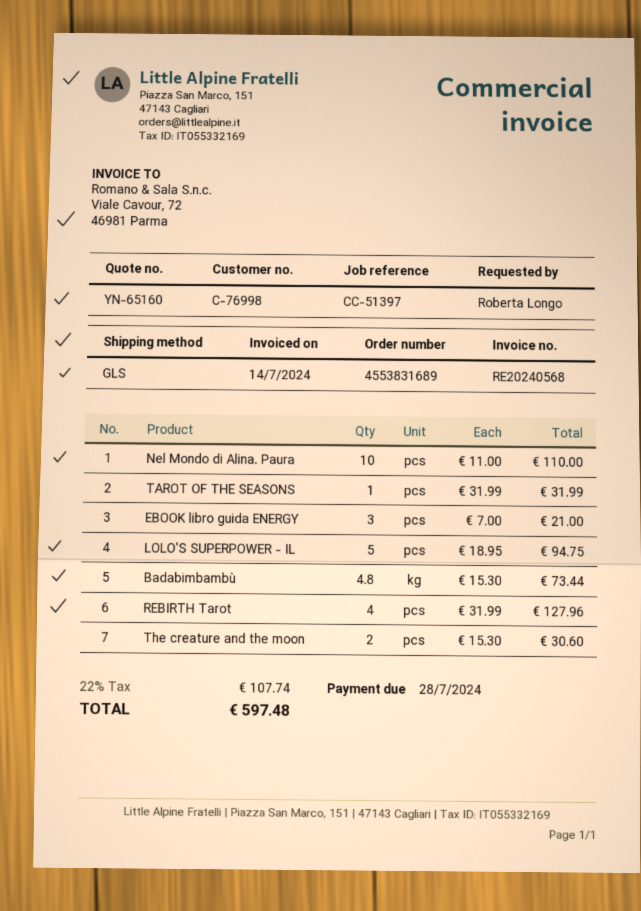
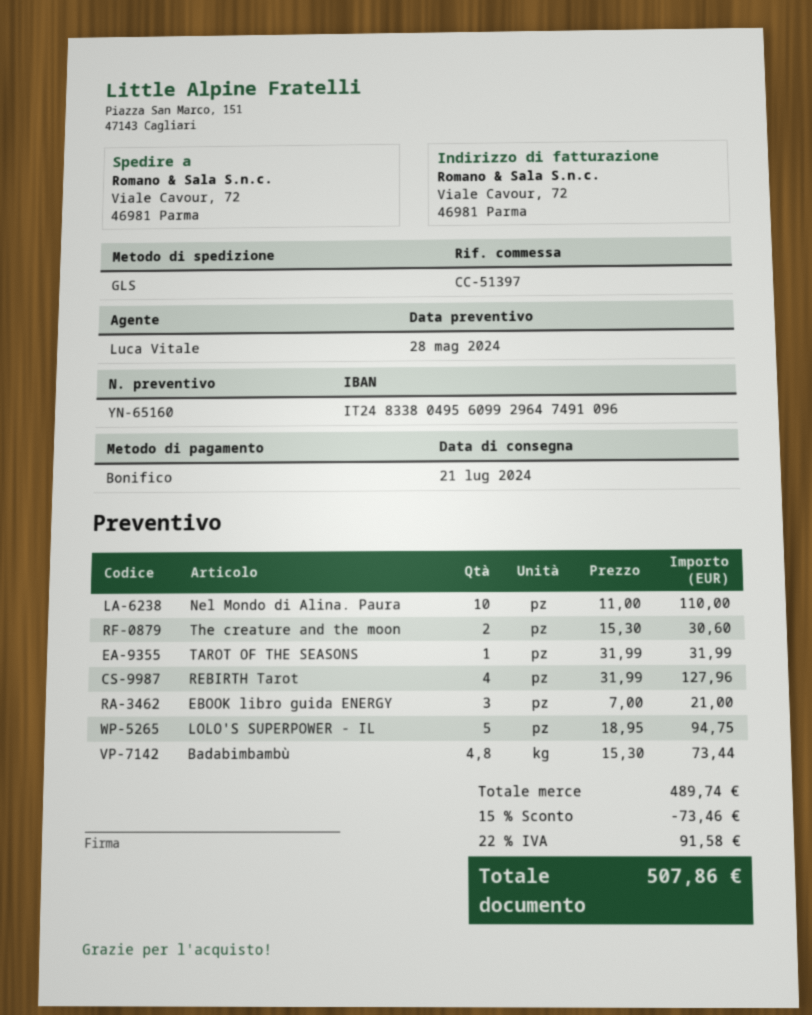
discount: none -> 15% = 73.46
tax: 22% = 107.74 -> 22% = 91.58
total: 597.48 -> 507.86

